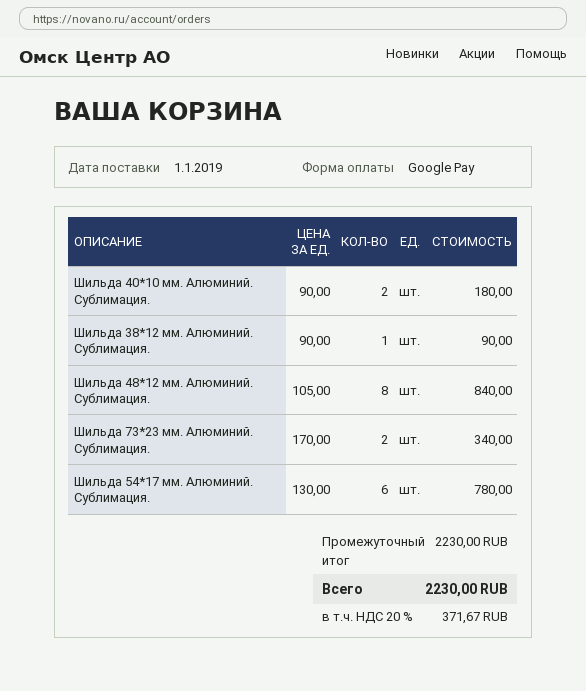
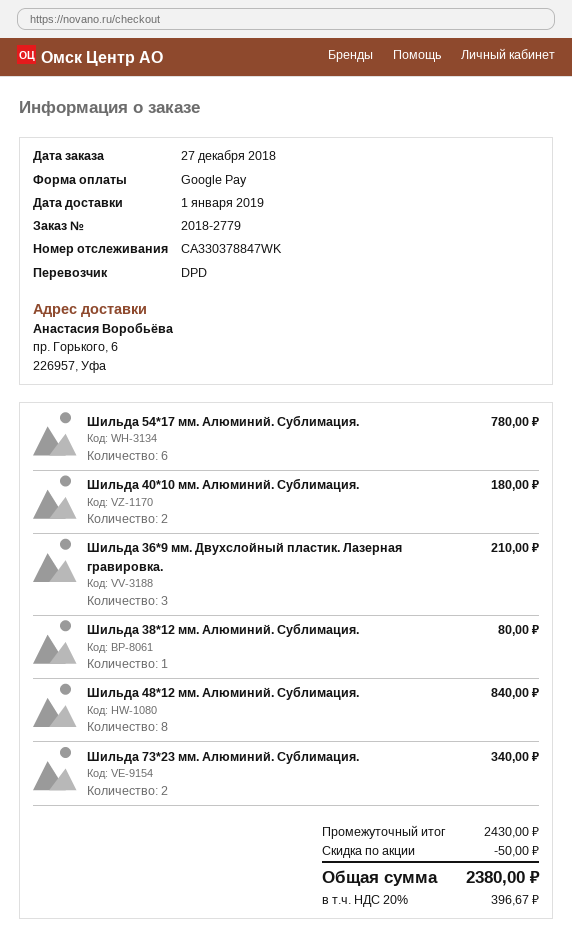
Шильда 38*12 мм. Алюминий. Сублимация.: 1 for 90.00 -> 1 for 80.00
Шильда 36*9 мм. Двухслойный пластик. Лазерная гравировка.: none -> 3 for 210.00
subtotal: 2230.00 -> 2430.00
discount: none -> 50.00
tax: 20% = 371.67 -> 20% = 396.67
total: 2230.00 -> 2380.00

